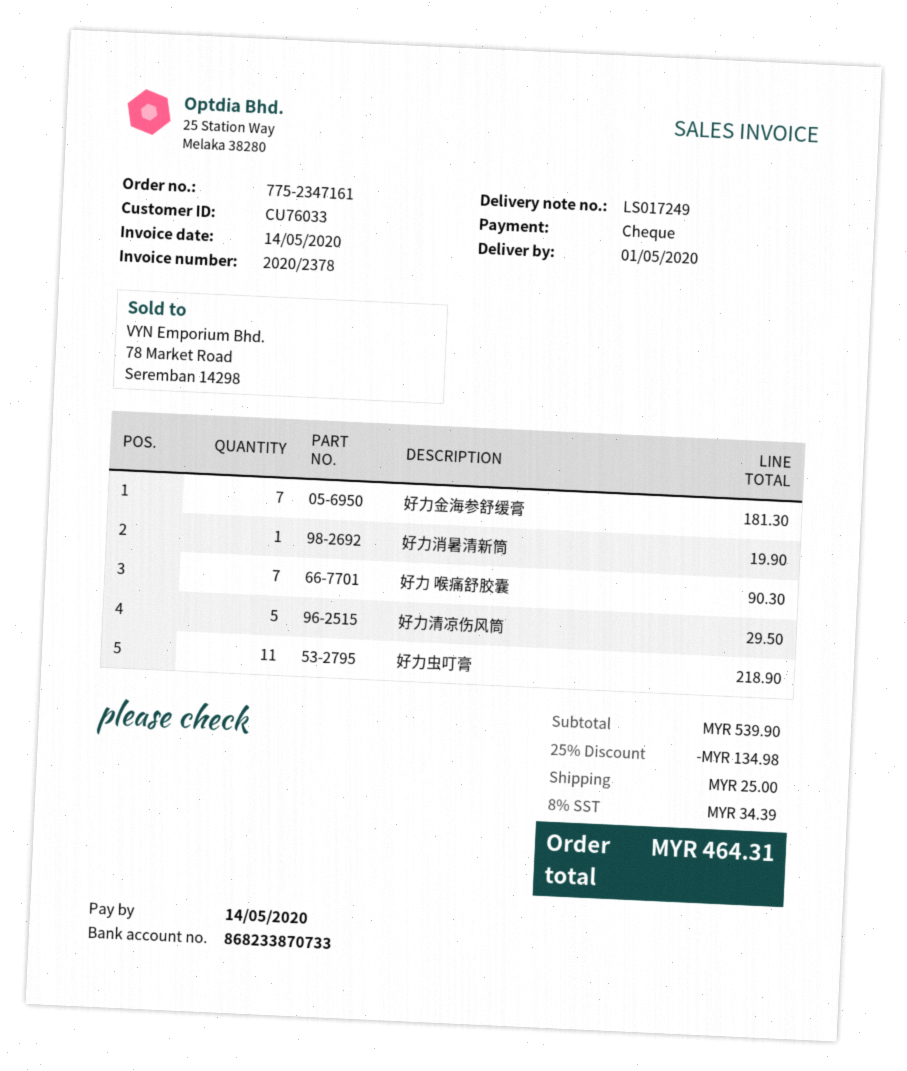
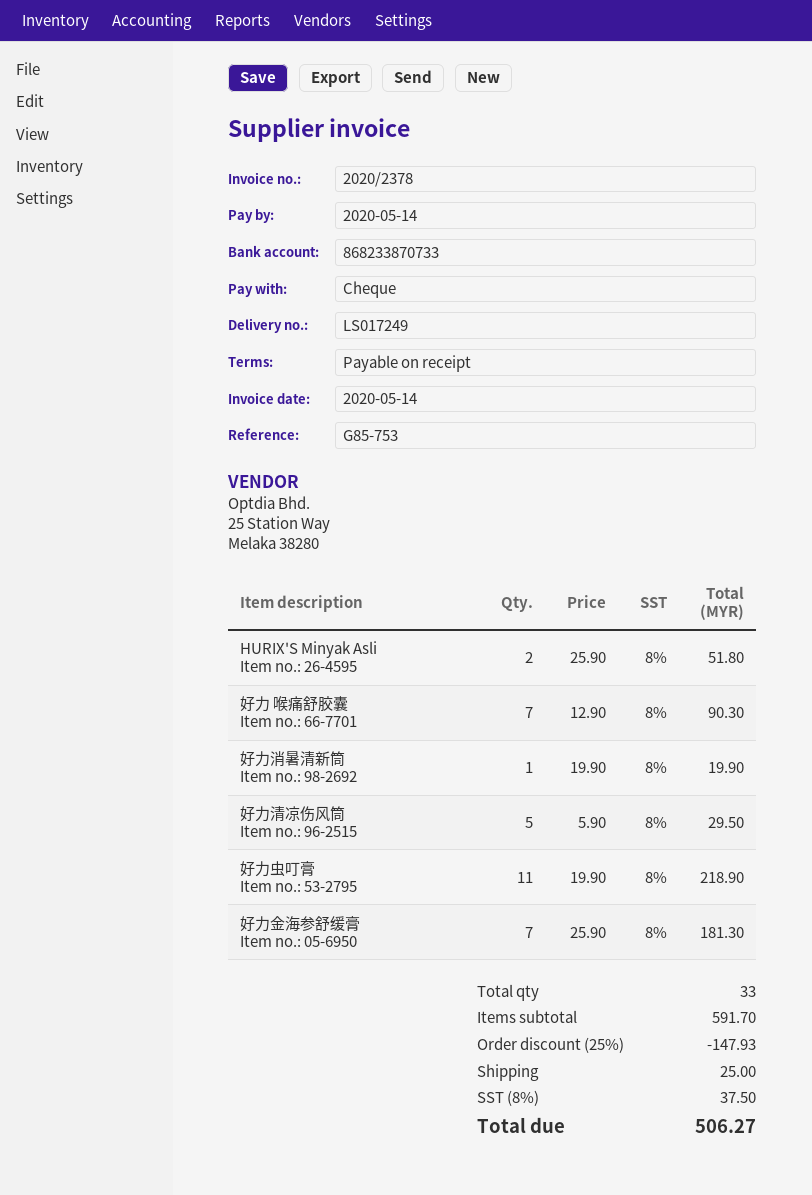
HURIX'S Minyak Asli: none -> 2 for 51.80
subtotal: 539.90 -> 591.70
discount: 25% = 134.98 -> 25% = 147.93
tax: 8% = 34.39 -> 8% = 37.50
total: 464.31 -> 506.27

